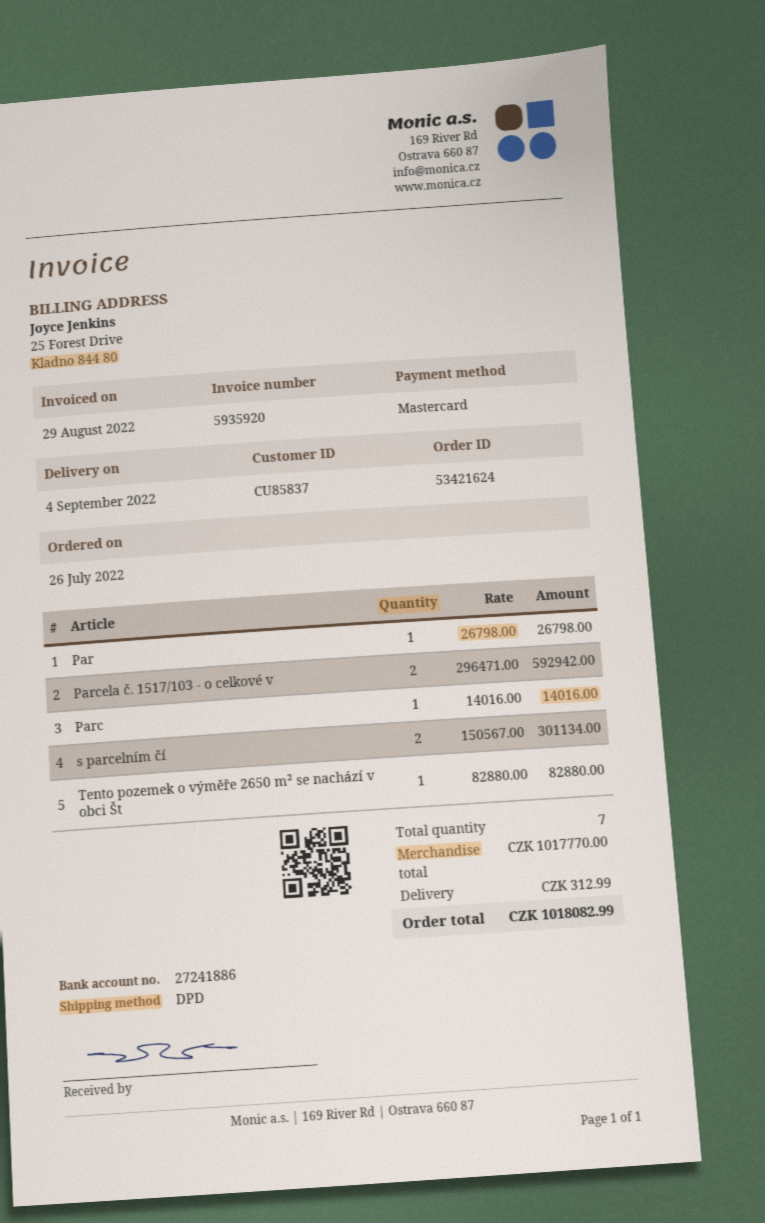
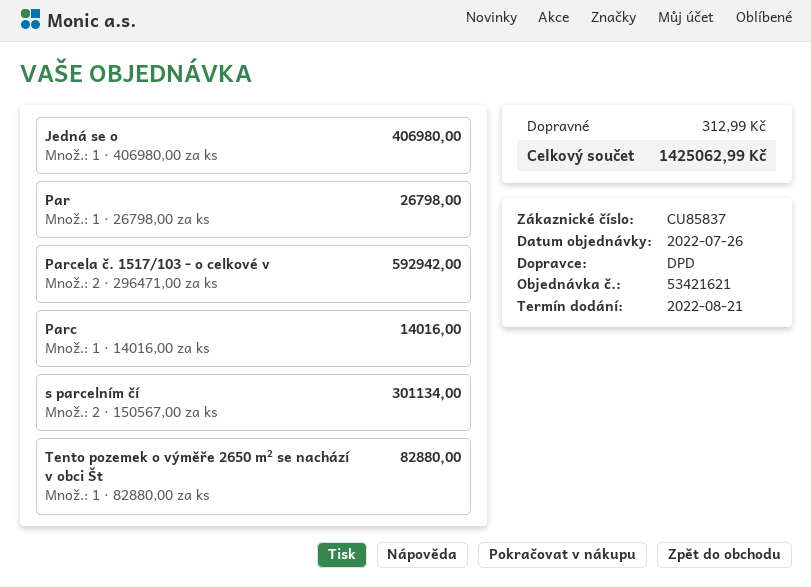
order number: 53421624 -> 53421621
delivery date: 2022-09-04 -> 2022-08-21
Jedná se o: none -> 1 x 406980.00 = 406980.00
total: 1018082.99 -> 1425062.99

